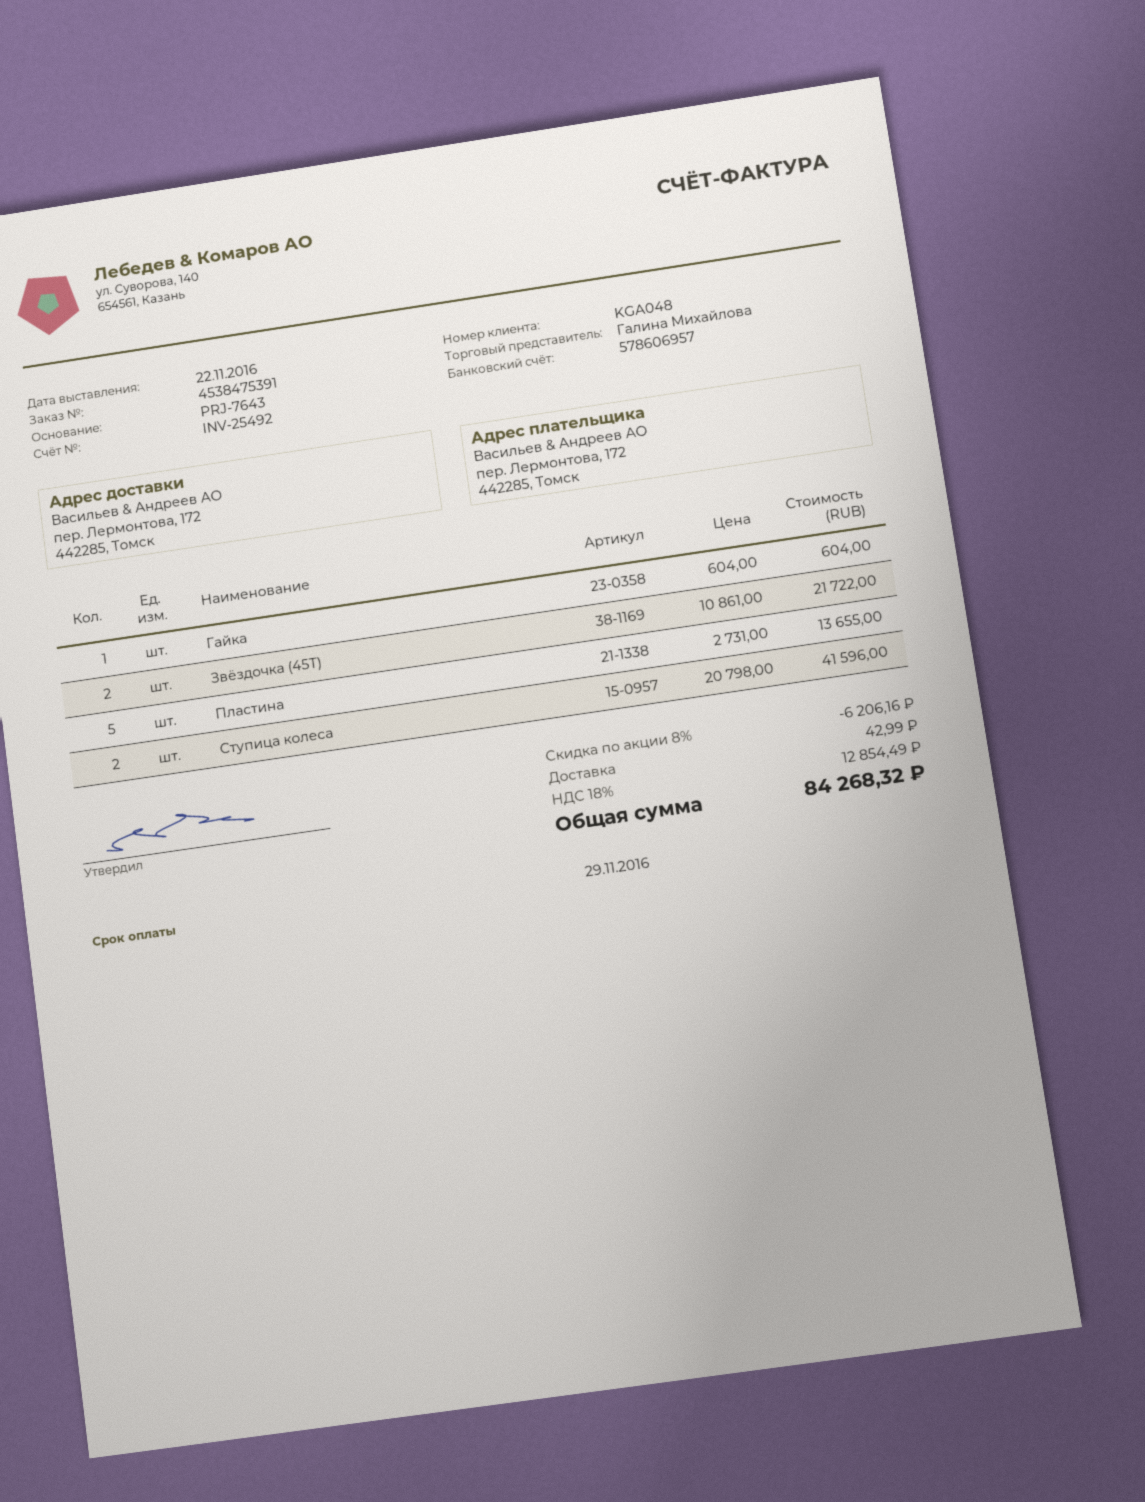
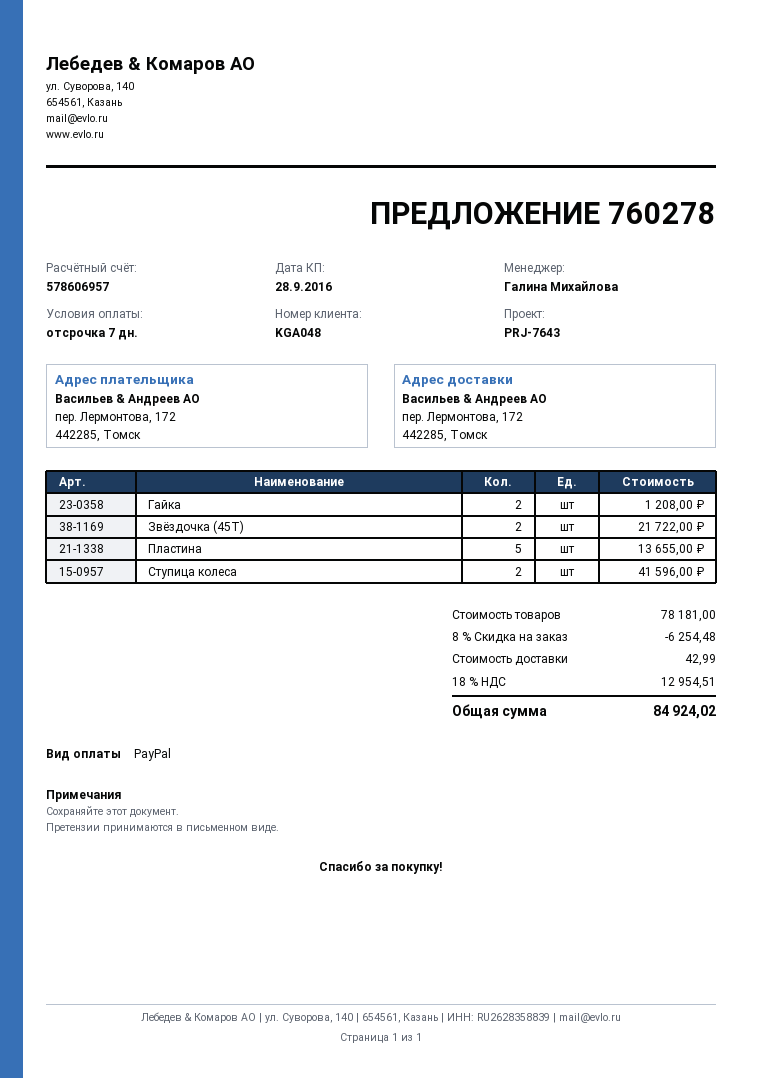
Гайка: 1 for 604.00 -> 2 for 1208.00
discount: 8% = 6206.16 -> 8% = 6254.48
tax: 18% = 12854.49 -> 18% = 12954.51
total: 84268.32 -> 84924.02

